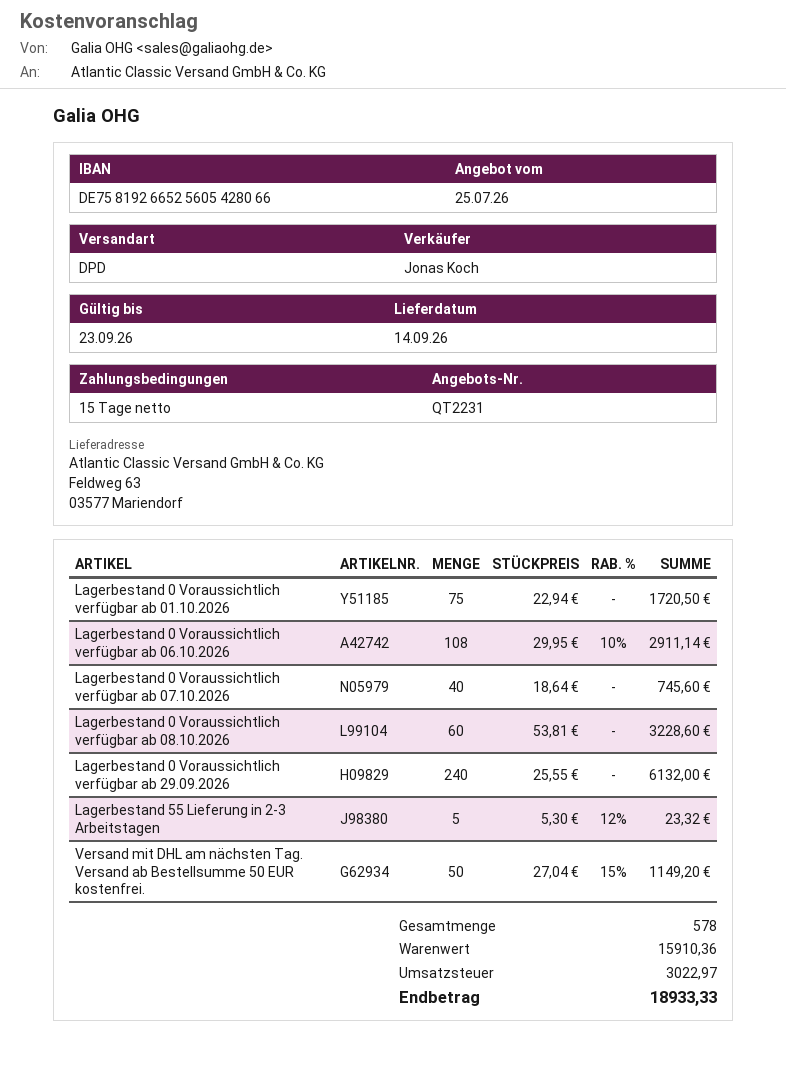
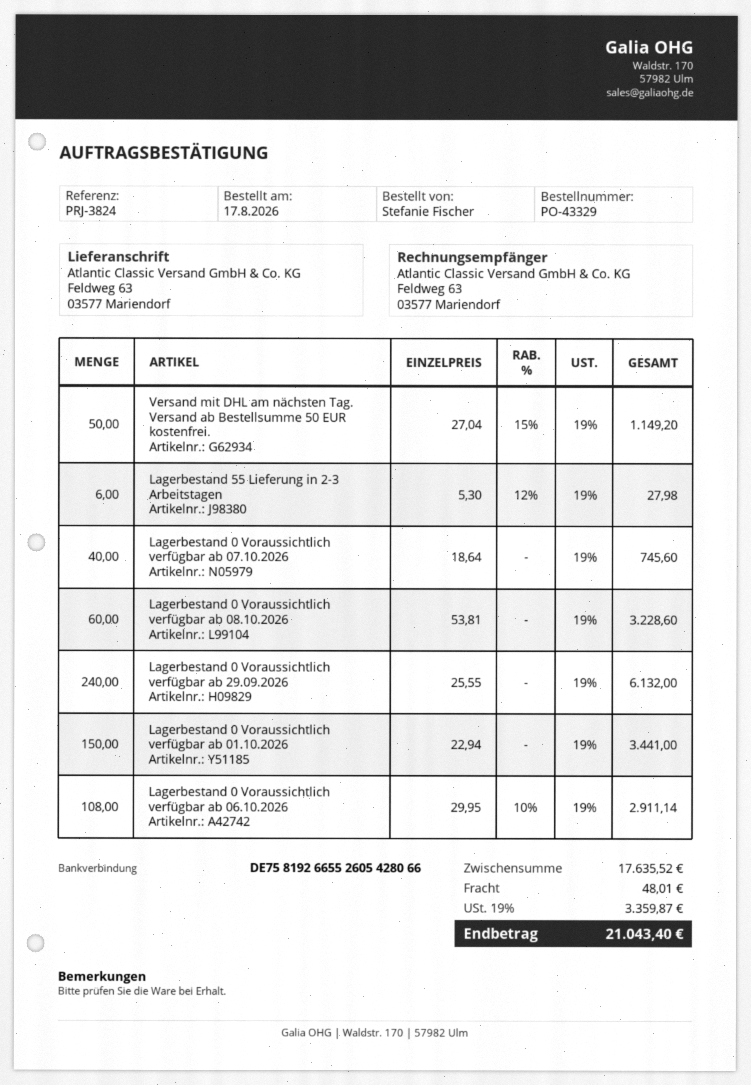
bank account: DE75819266525605428066 -> DE75819266552605428066
Lagerbestand 0 Voraussichtlich verfügbar ab 01.10.2026: 75 x 22.94 = 1720.50 -> 150 x 22.94 = 3441.00
Lagerbestand 55 Lieferung in 2-3 Arbeitstagen: 5 x 5.30 - 12% = 23.32 -> 6 x 5.30 - 12% = 27.98
subtotal: 15910.36 -> 17635.52
shipping: none -> 48.01
tax: 3022.97 -> 3359.87
total: 18933.33 -> 21043.40

